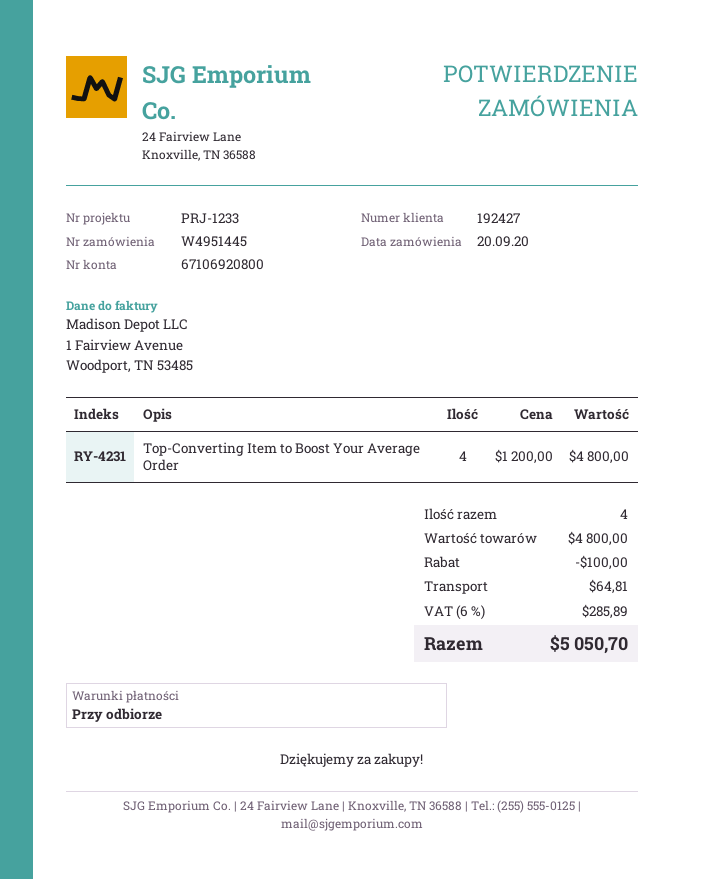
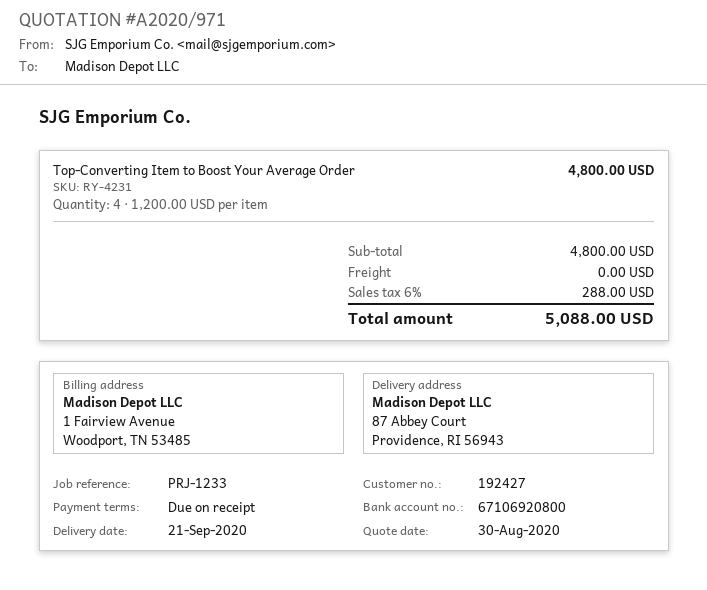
discount: 100.00 -> none
shipping: 64.81 -> 0.00
tax: 6% = 285.89 -> 6% = 288.00
total: 5050.70 -> 5088.00

